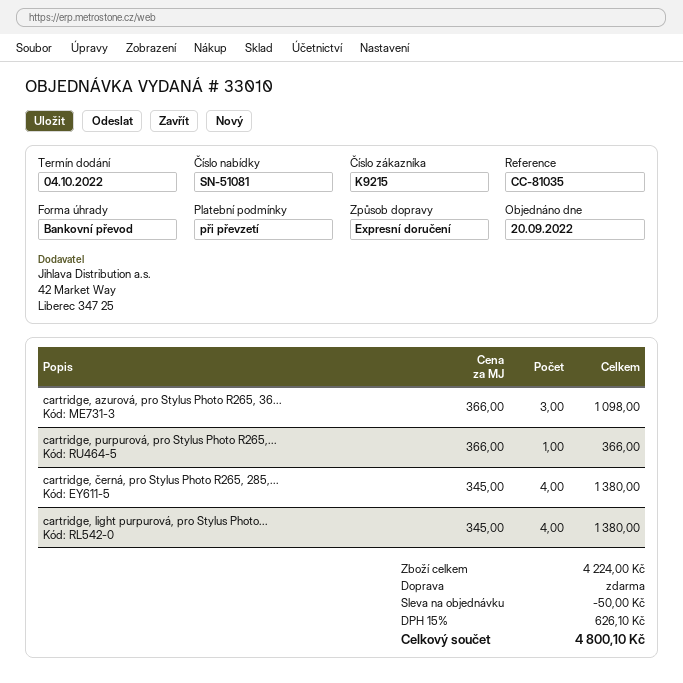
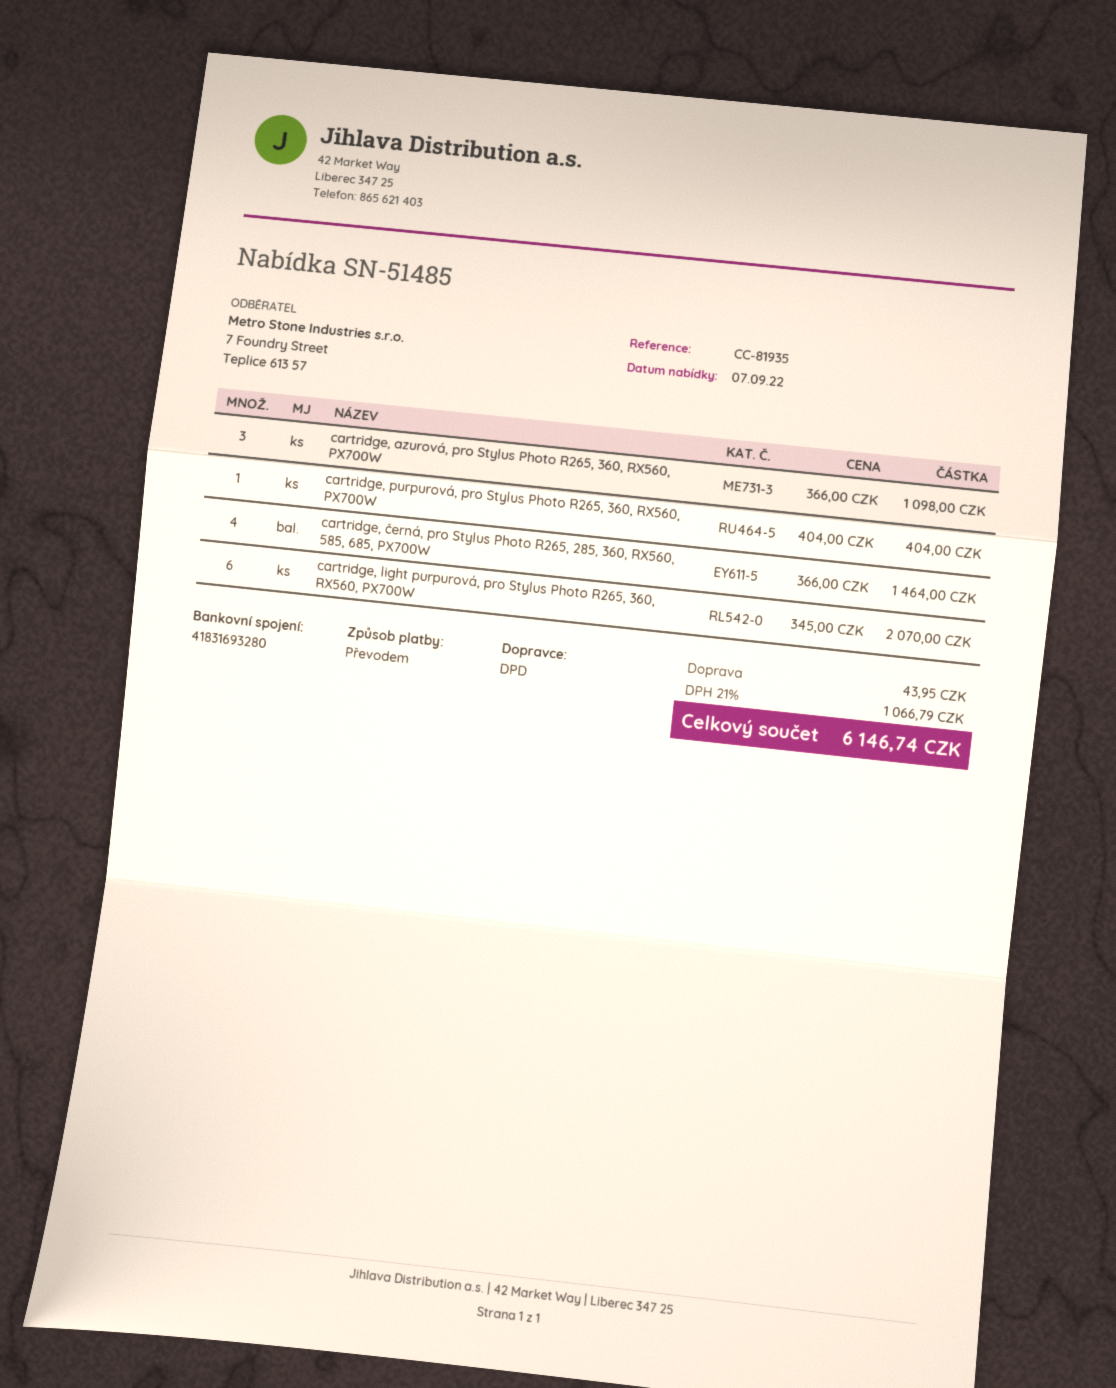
quote number: SN-51081 -> SN-51485
reference: CC-81035 -> CC-81935
shipping method: express -> DPD
cartridge, purpurová, pro Stylus Photo R265,...: 1 x 366.00 = 366.00 -> 1 x 404.00 = 404.00
cartridge, černá, pro Stylus Photo R265, 285,...: 4 x 345.00 = 1380.00 -> 4 x 366.00 = 1464.00
cartridge, light purpurová, pro Stylus Photo...: 4 x 345.00 = 1380.00 -> 6 x 345.00 = 2070.00
discount: 50.00 -> none
shipping: 0.00 -> 43.95
tax: 15% = 626.10 -> 21% = 1066.79
total: 4800.10 -> 6146.74

